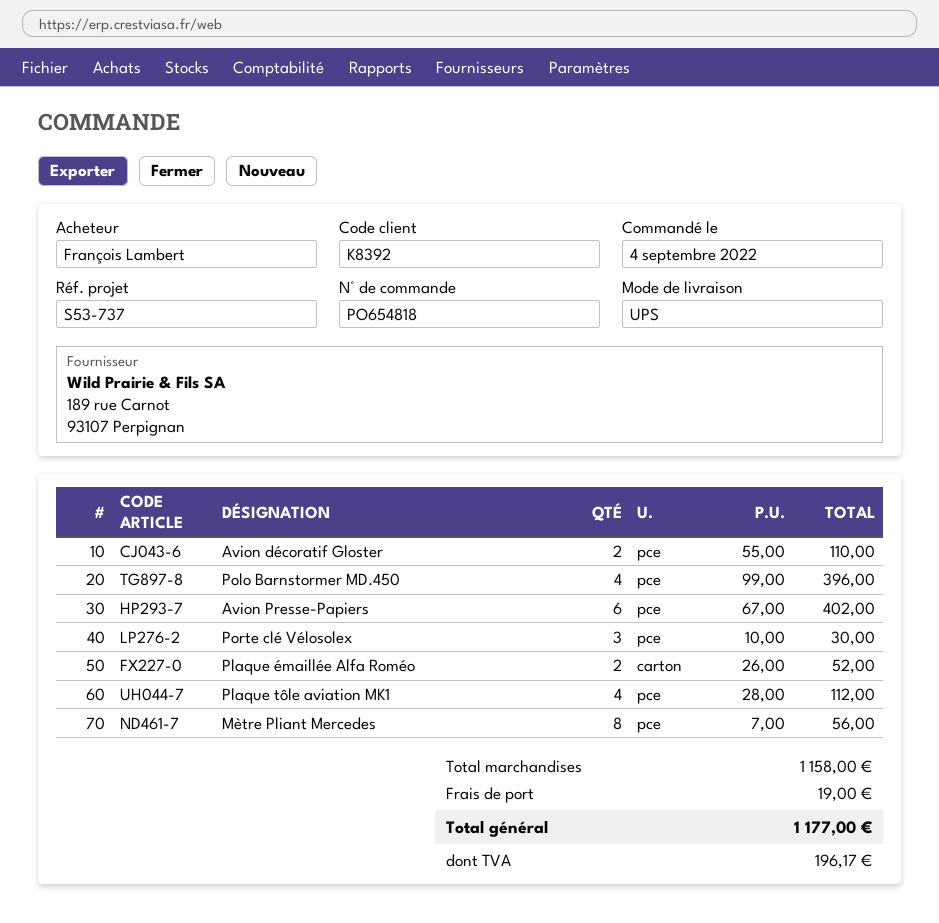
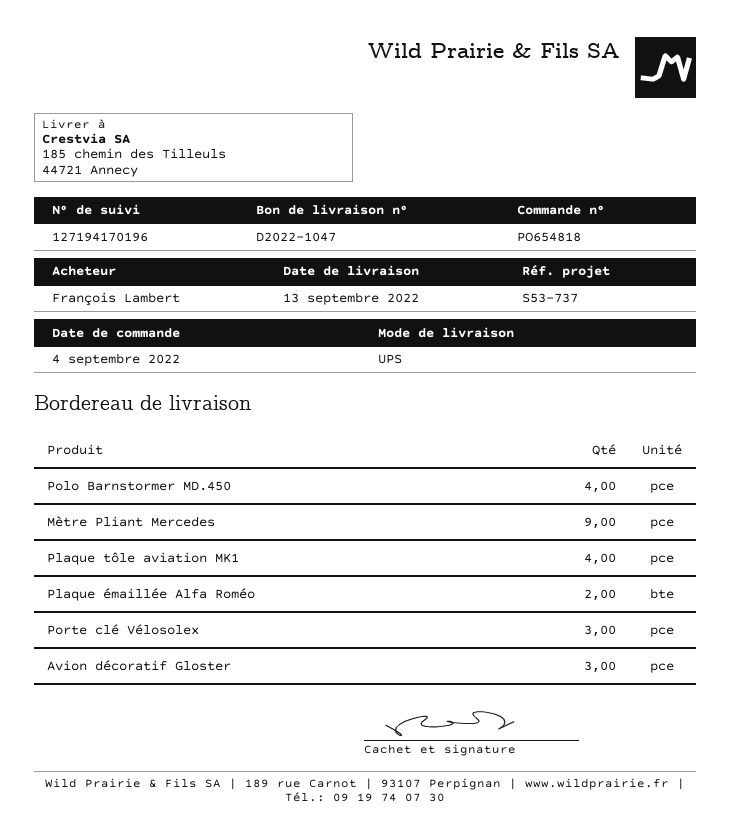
Avion décoratif Gloster: 2 -> 3
Avion Presse-Papiers: 6 -> none
Mètre Pliant Mercedes: 8 -> 9

